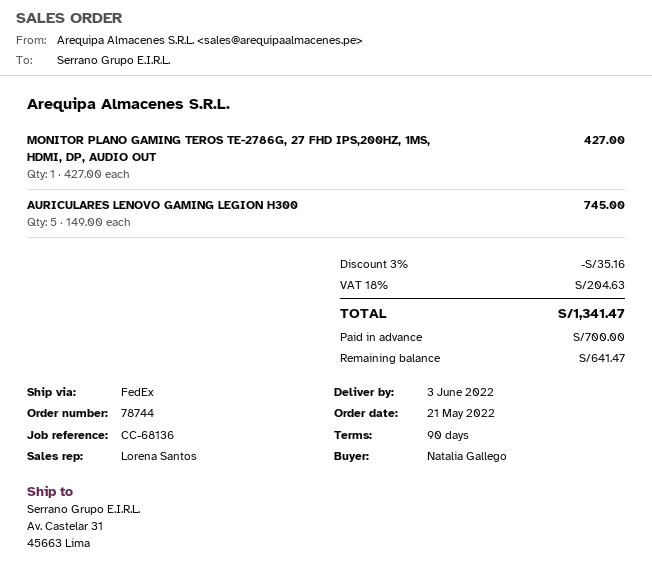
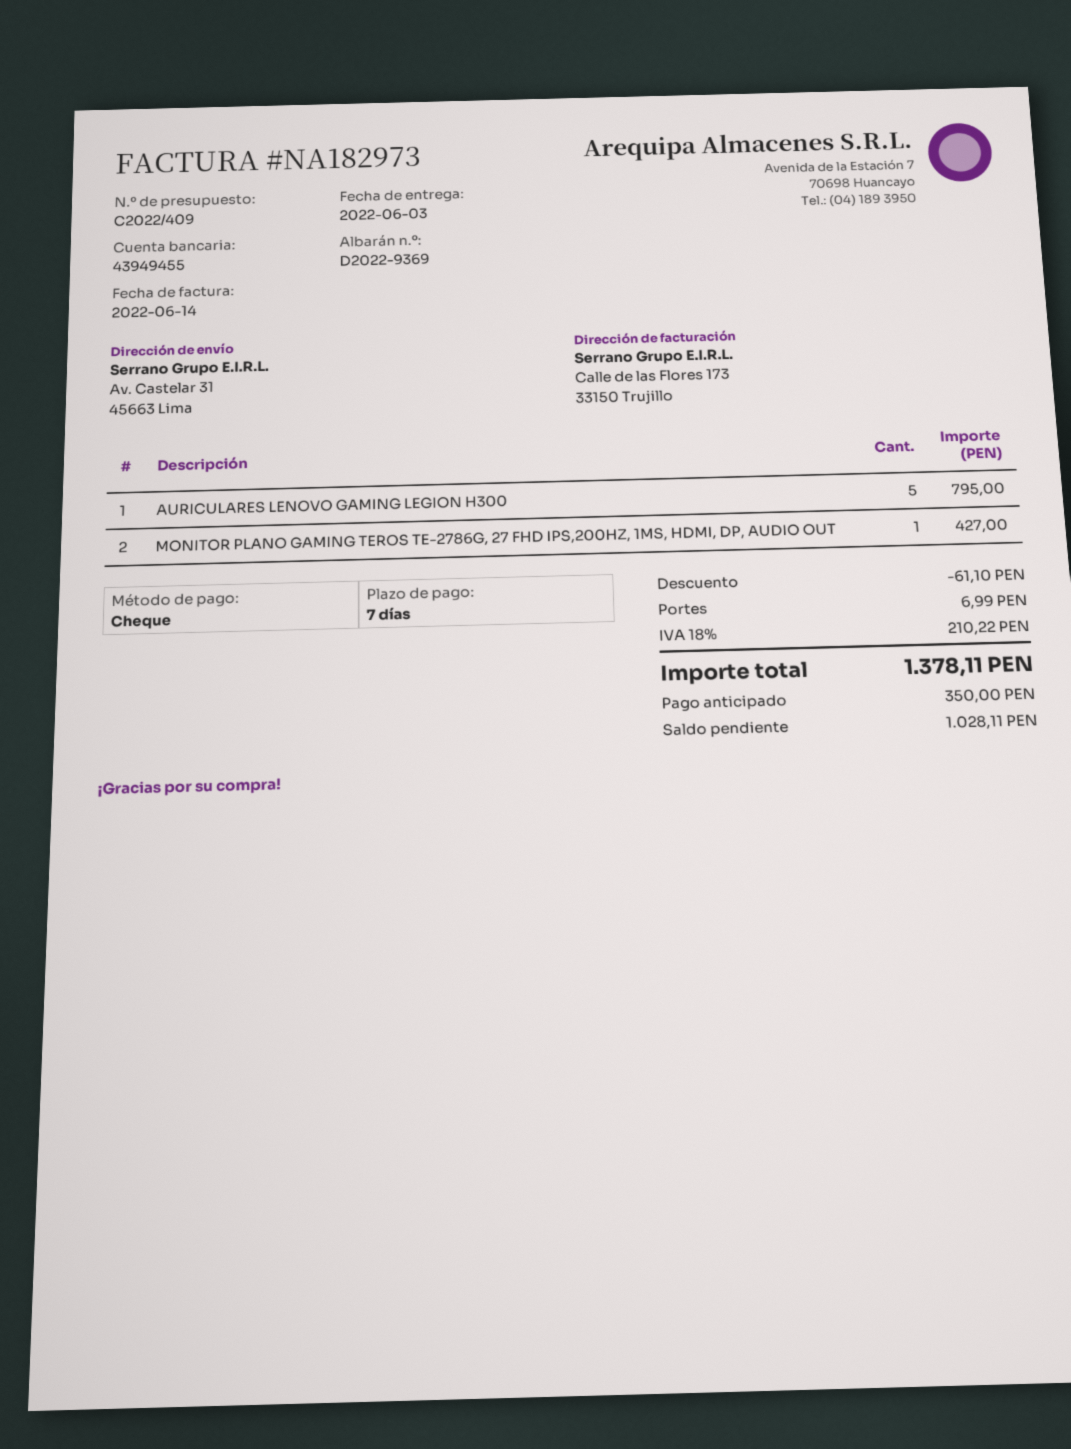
payment terms: 90 days -> 7 days
AURICULARES LENOVO GAMING LEGION H300: 5 for 745.00 -> 5 for 795.00
discount: 35.16 -> 61.10
shipping: none -> 6.99
tax: 18% = 204.63 -> 18% = 210.22
total: 1341.47 -> 1378.11
deposit: 700.00 -> 350.00
balance: 641.47 -> 1028.11

